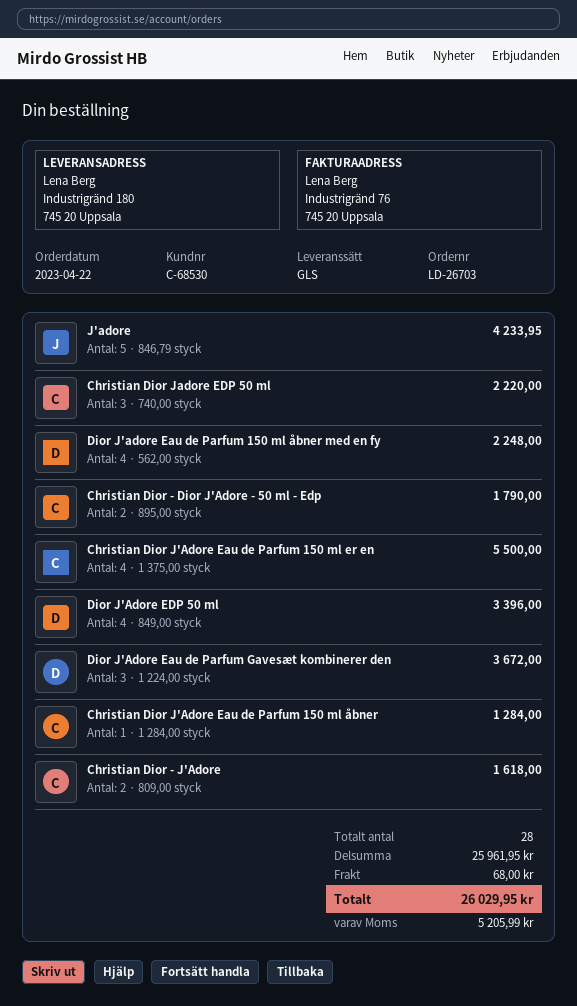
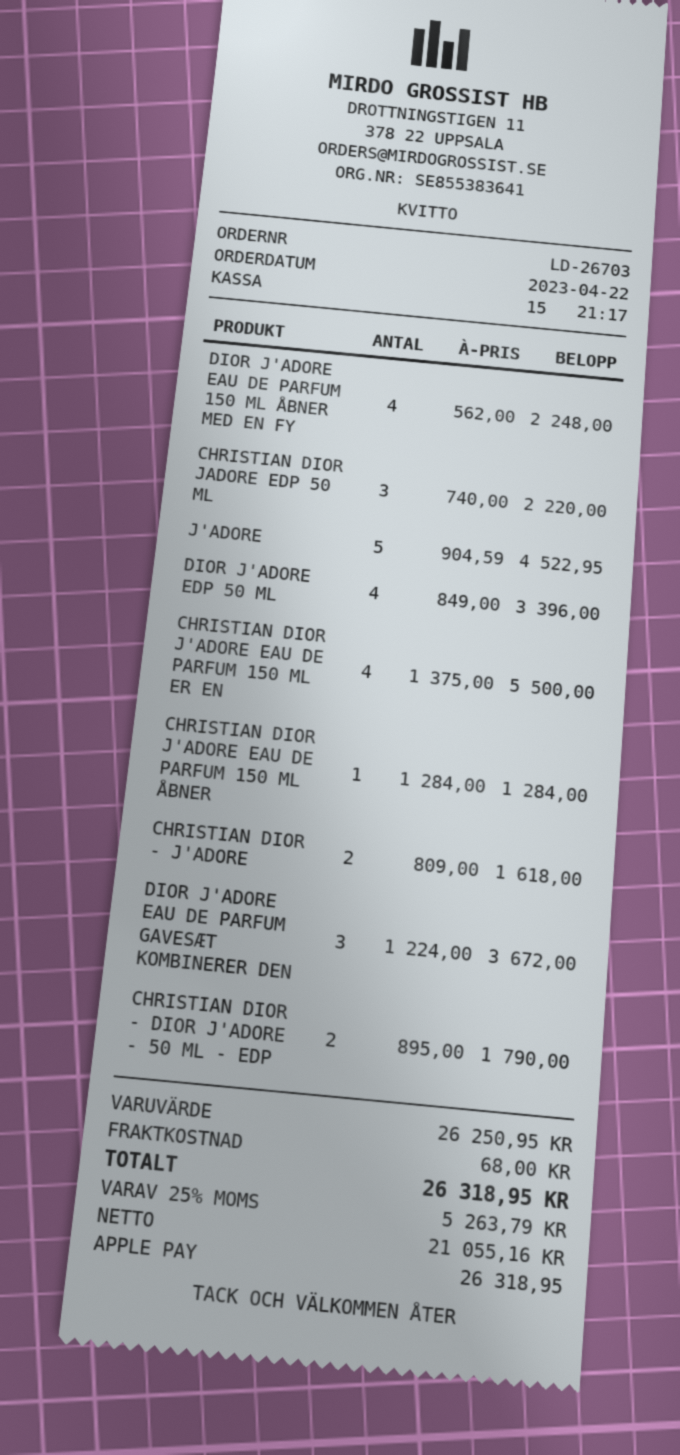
J'adore: 5 x 846.79 = 4233.95 -> 5 x 904.59 = 4522.95
subtotal: 25961.95 -> 26250.95
tax: 5205.99 -> 5263.79
total: 26029.95 -> 26318.95

